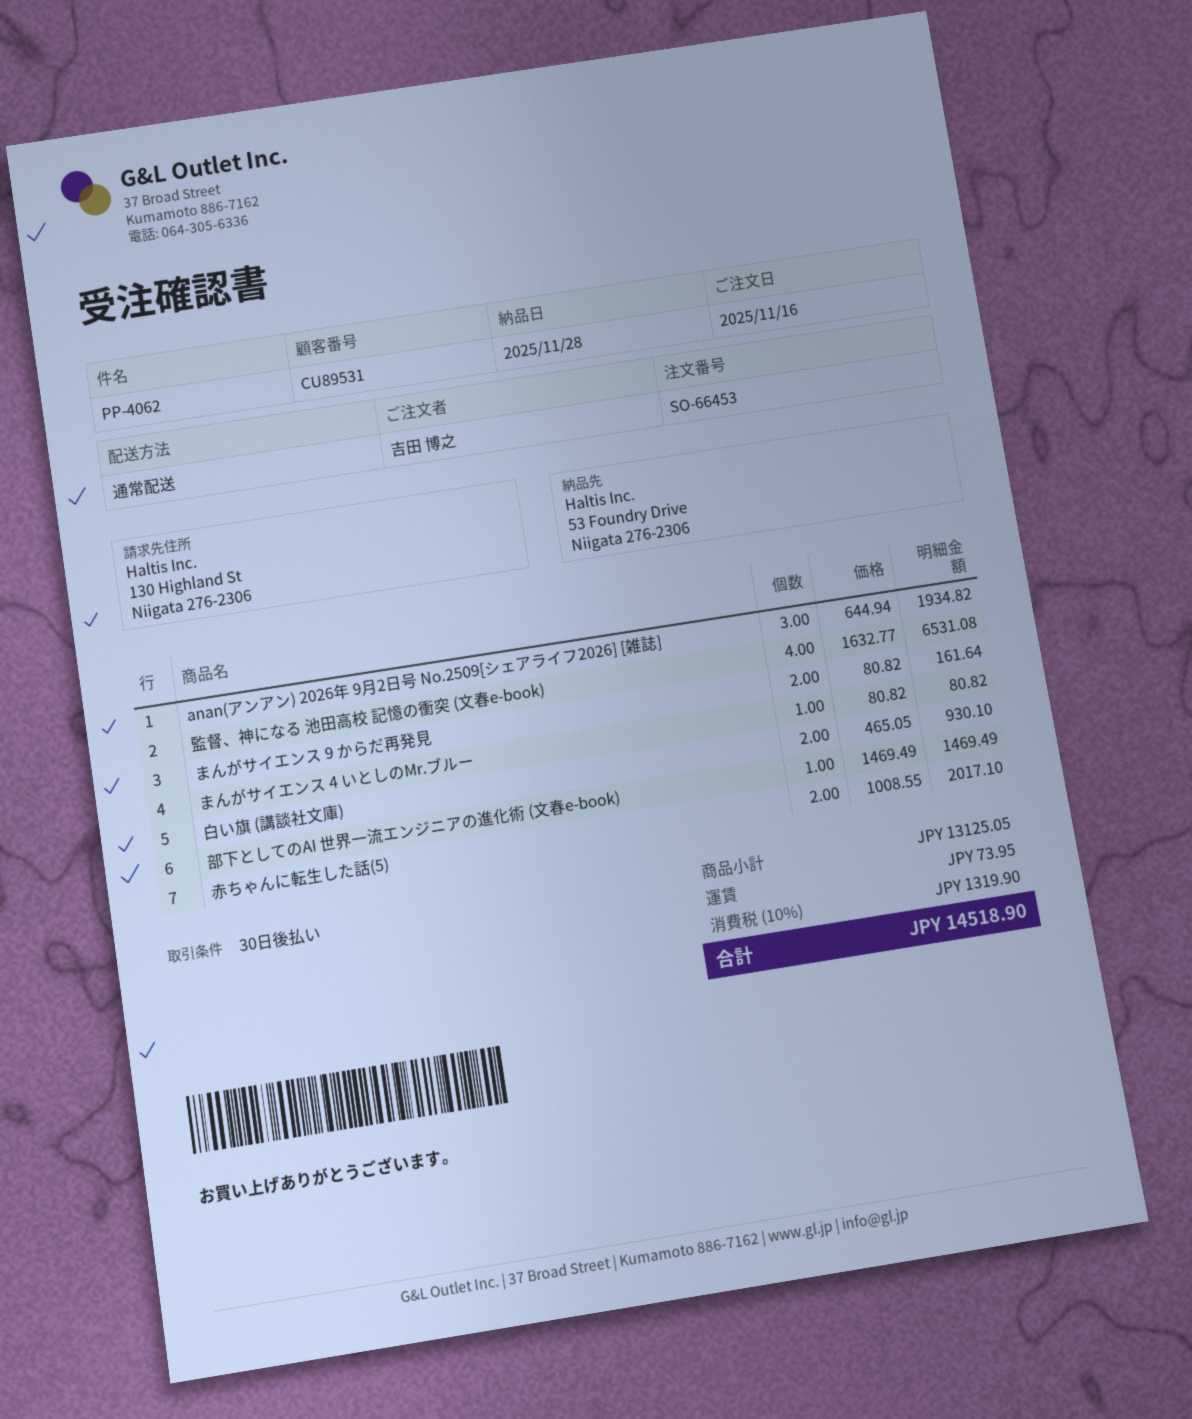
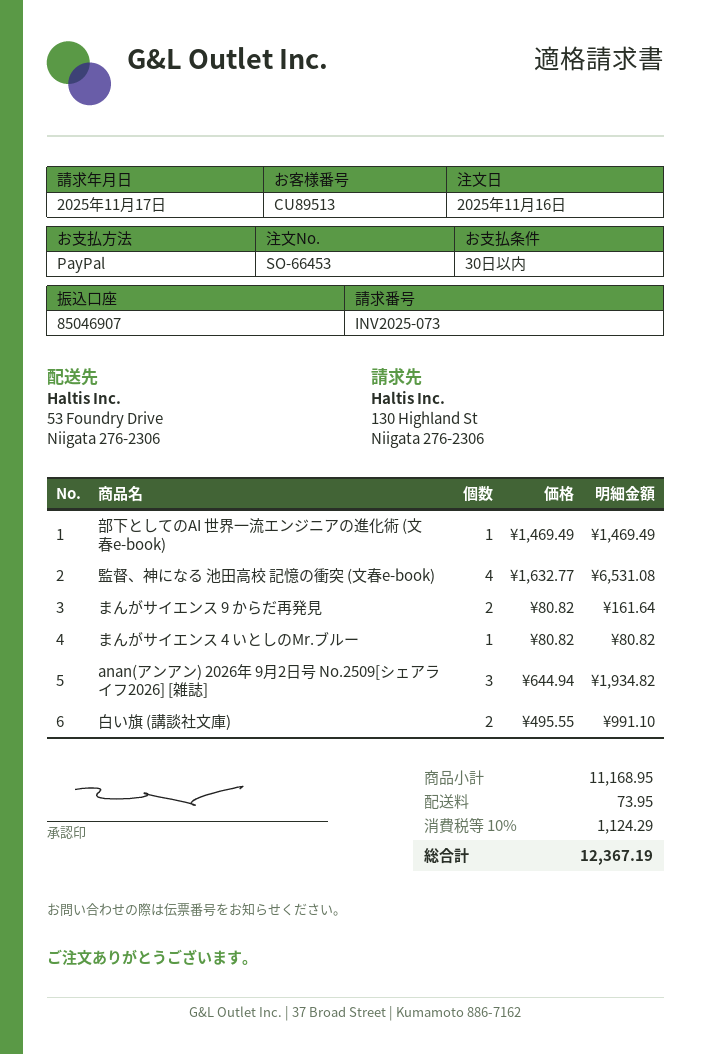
customer number: CU89531 -> CU89513
白い旗 (講談社文庫): 2 x 465.05 = 930.10 -> 2 x 495.55 = 991.10
赤ちゃんに転生した話(5): 2 x 1008.55 = 2017.10 -> none
subtotal: 13125.05 -> 11168.95
tax: 10% = 1319.90 -> 10% = 1124.29
total: 14518.90 -> 12367.19

